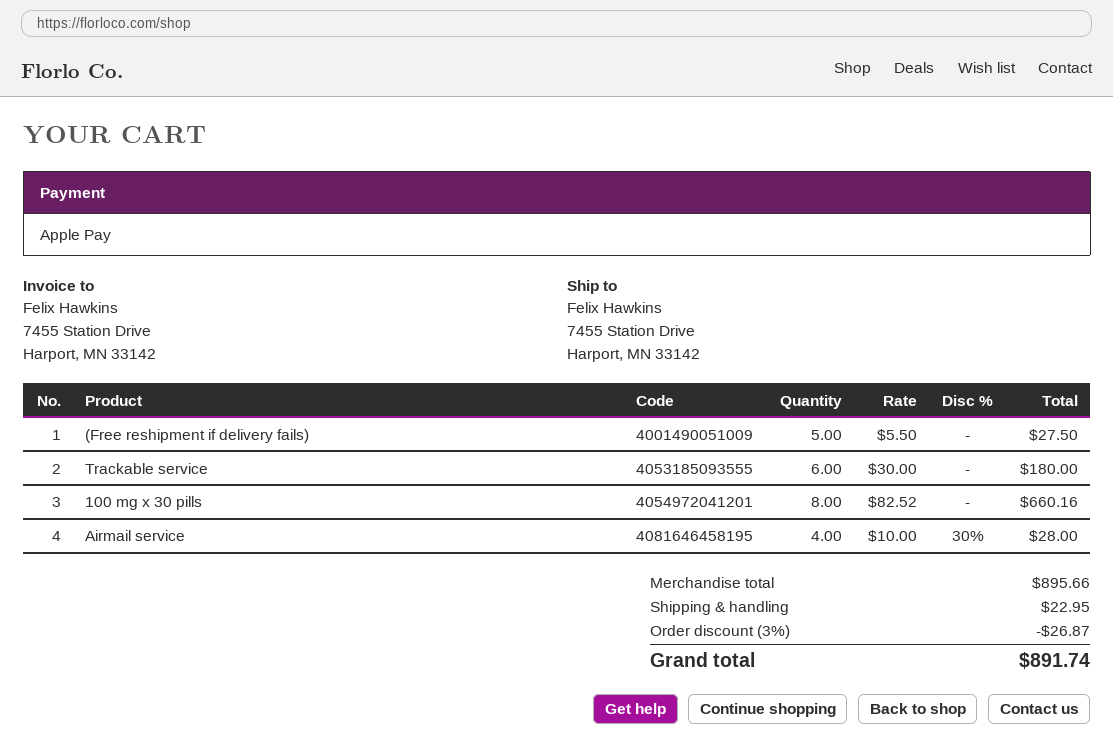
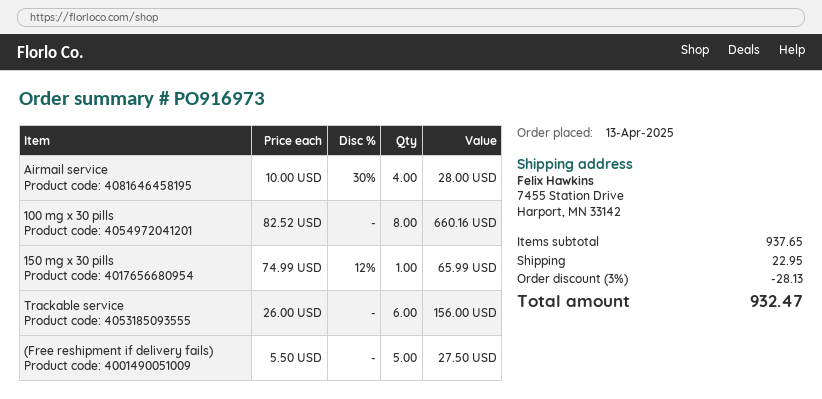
Trackable service: 6 x 30.00 = 180.00 -> 6 x 26.00 = 156.00
150 mg x 30 pills: none -> 1 x 74.99 - 12% = 65.99
subtotal: 895.66 -> 937.65
discount: 3% = 26.87 -> 3% = 28.13
total: 891.74 -> 932.47

